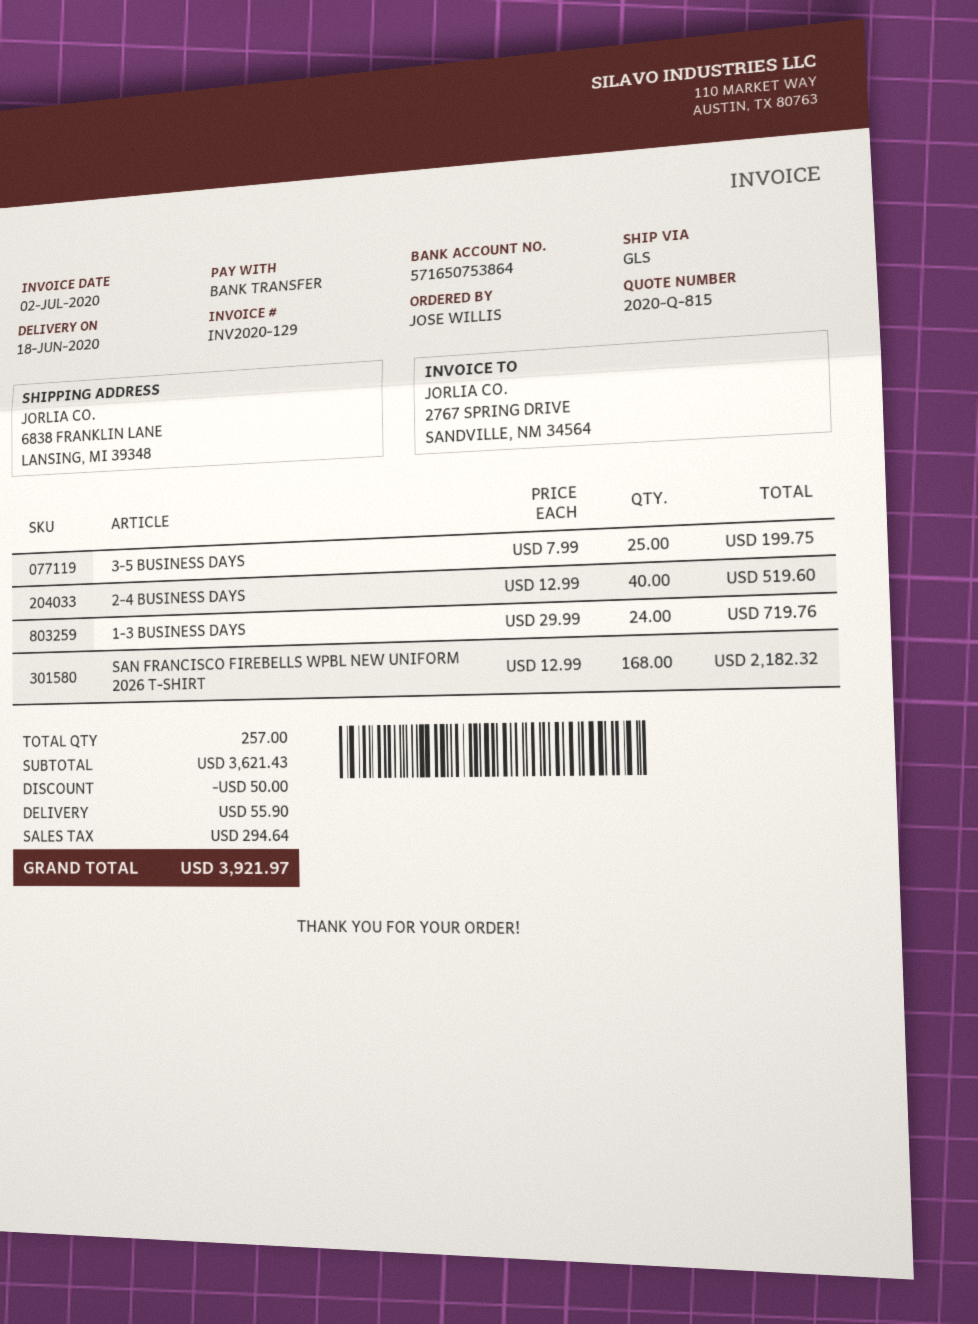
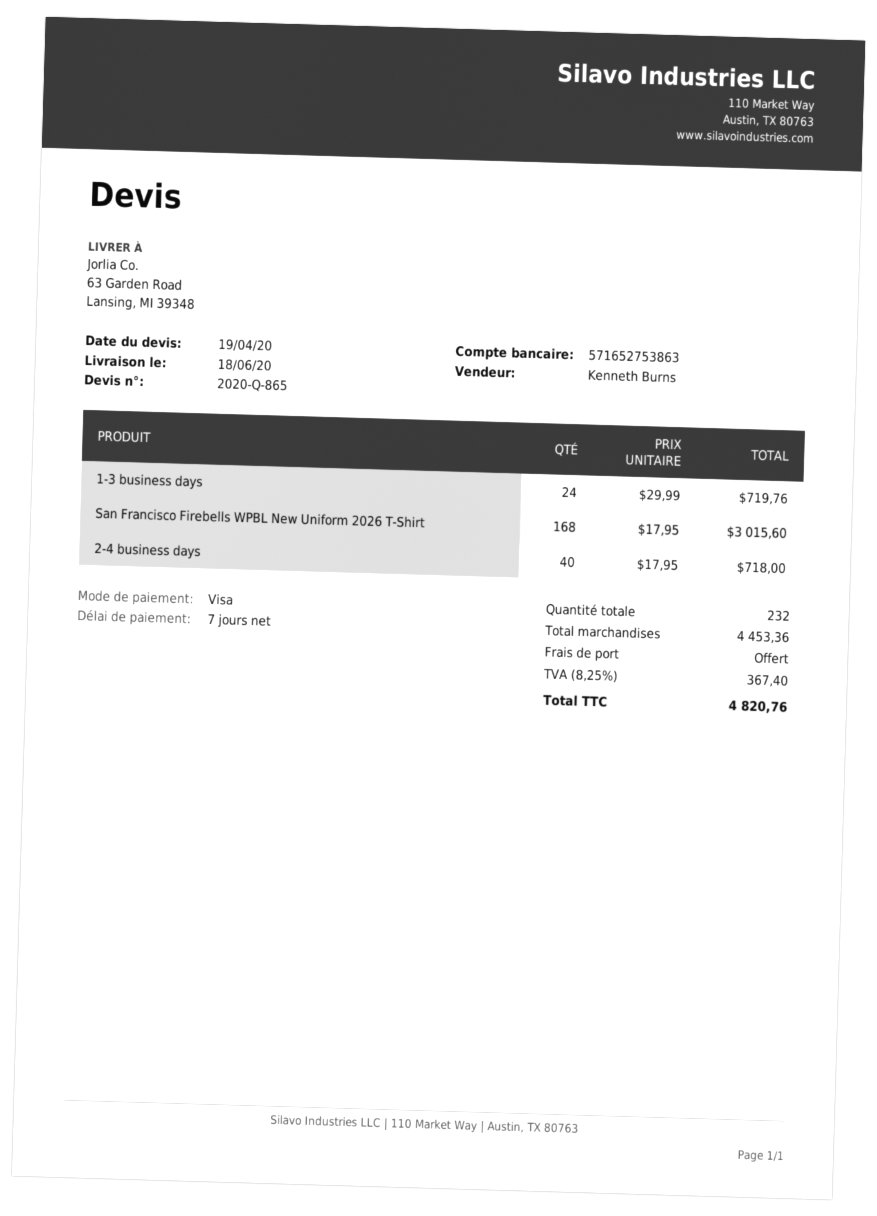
quote number: 2020-Q-815 -> 2020-Q-865
payment method: bank transfer -> Visa
bank account: 571650753864 -> 571652753863
ship to: 6838 FRANKLIN LANE, LANSING, MI 39348 -> 63 Garden Road, Lansing, MI 39348
3-5 BUSINESS DAYS: 25 x 7.99 = 199.75 -> none
2-4 BUSINESS DAYS: 40 x 12.99 = 519.60 -> 40 x 17.95 = 718.00
SAN FRANCISCO FIREBELLS WPBL NEW UNIFORM 2026 T-SHIRT: 168 x 12.99 = 2182.32 -> 168 x 17.95 = 3015.60
total quantity: 257 -> 232
subtotal: 3621.43 -> 4453.36
discount: 50.00 -> none
shipping: 55.90 -> 0.00
tax: 294.64 -> 367.40
total: 3921.97 -> 4820.76

